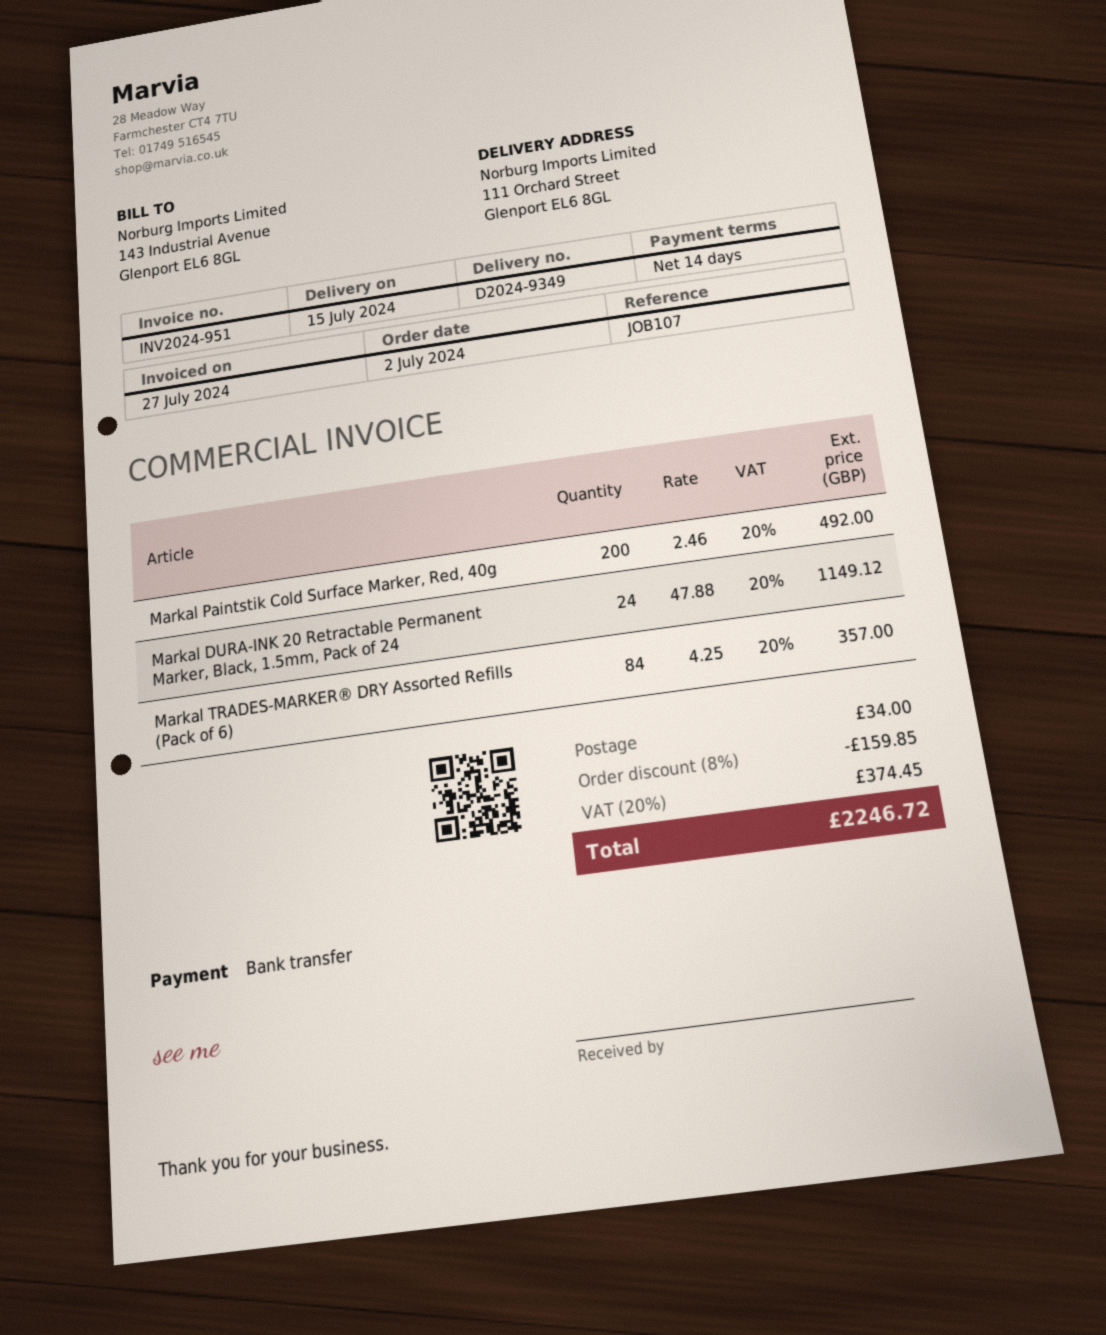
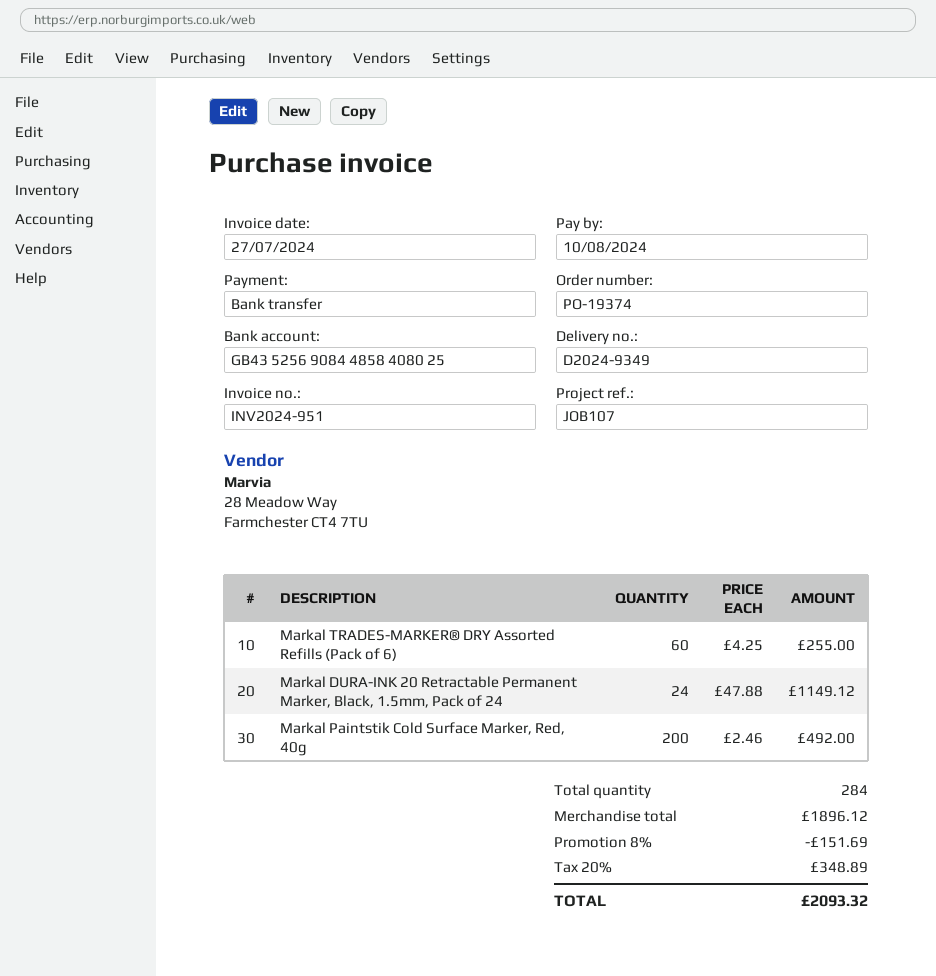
Markal TRADES-MARKER® DRY Assorted Refills (Pack of 6): 84 x 4.25 = 357.00 -> 60 x 4.25 = 255.00
discount: 8% = 159.85 -> 8% = 151.69
shipping: 34.00 -> none
tax: 20% = 374.45 -> 20% = 348.89
total: 2246.72 -> 2093.32

